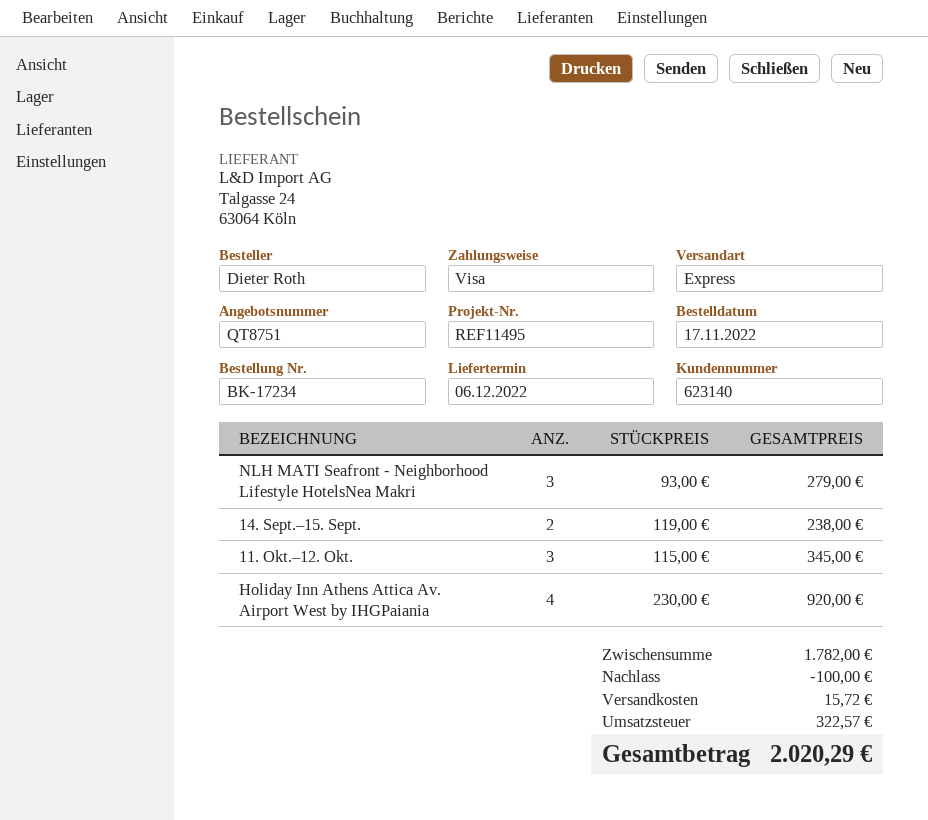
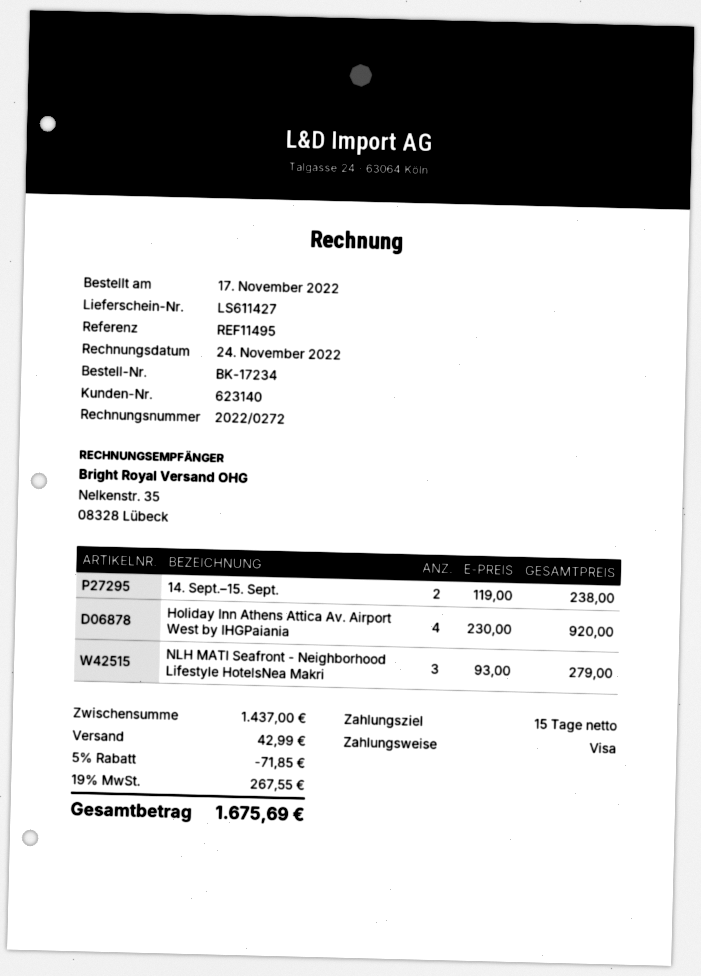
11. Okt.–12. Okt.: 3 x 115.00 = 345.00 -> none
subtotal: 1782.00 -> 1437.00
discount: 100.00 -> 71.85
shipping: 15.72 -> 42.99
tax: 322.57 -> 267.55
total: 2020.29 -> 1675.69

